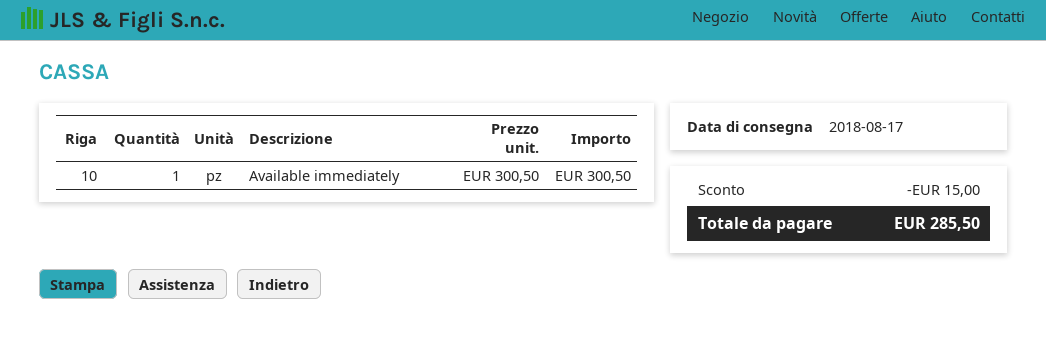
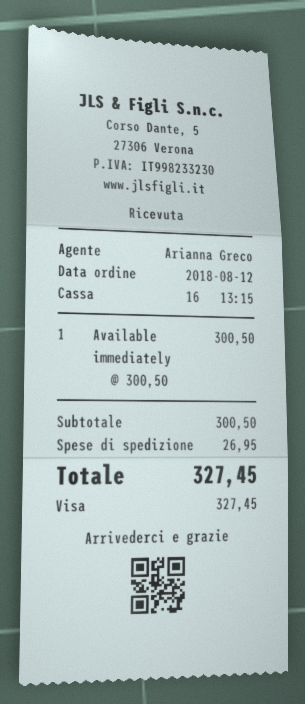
discount: 15.00 -> none
shipping: none -> 26.95
total: 285.50 -> 327.45

